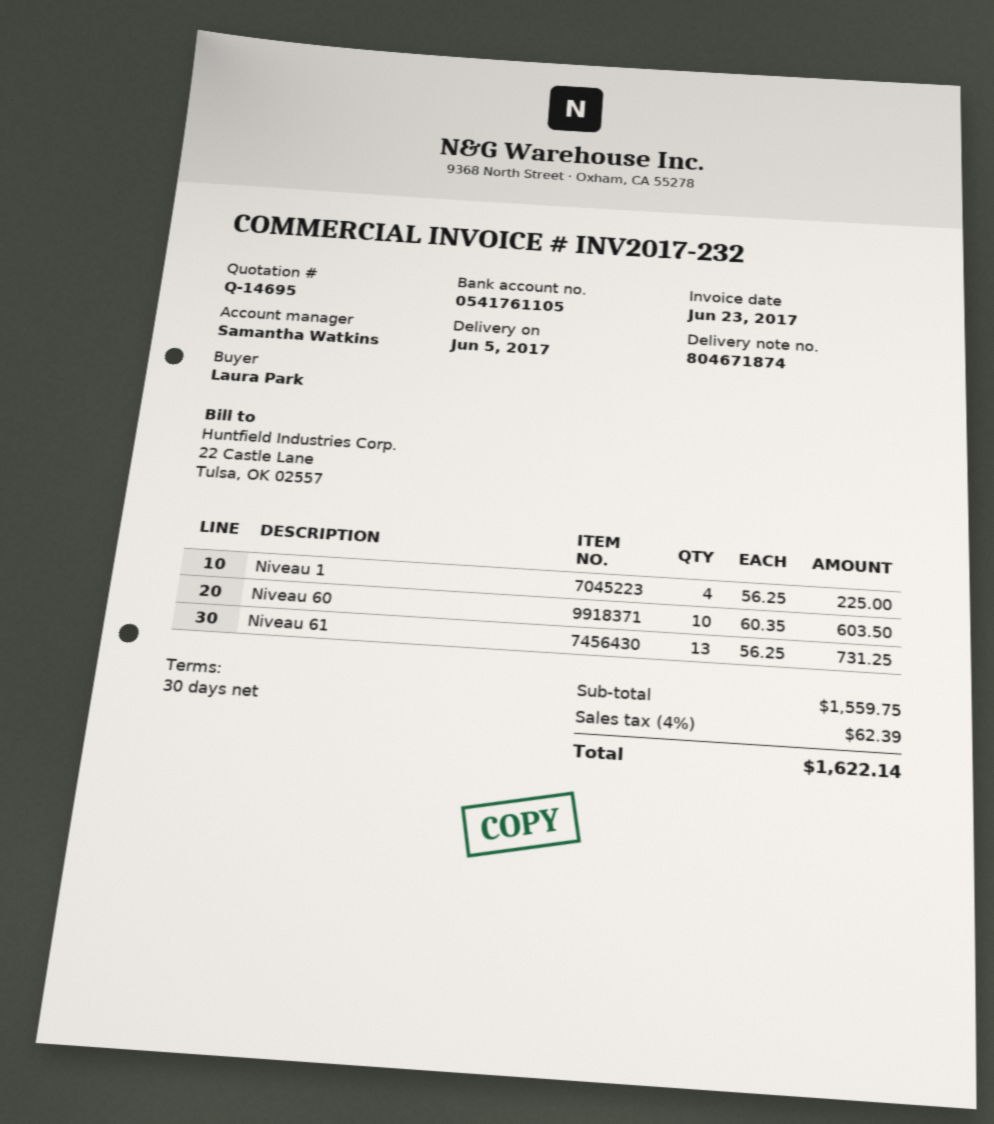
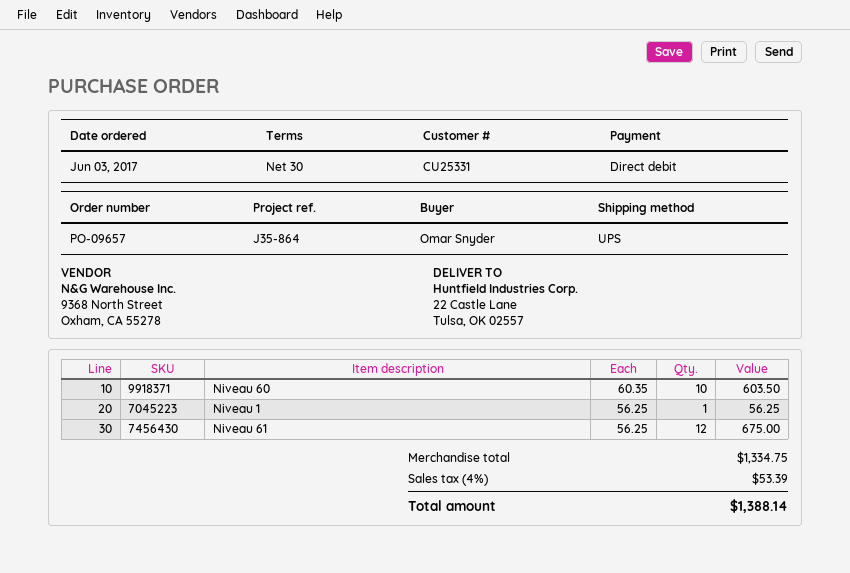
ordered by: Laura Park -> Omar Snyder
Niveau 1: 4 x 56.25 = 225.00 -> 1 x 56.25 = 56.25
Niveau 61: 13 x 56.25 = 731.25 -> 12 x 56.25 = 675.00
subtotal: 1559.75 -> 1334.75
tax: 4% = 62.39 -> 4% = 53.39
total: 1622.14 -> 1388.14

